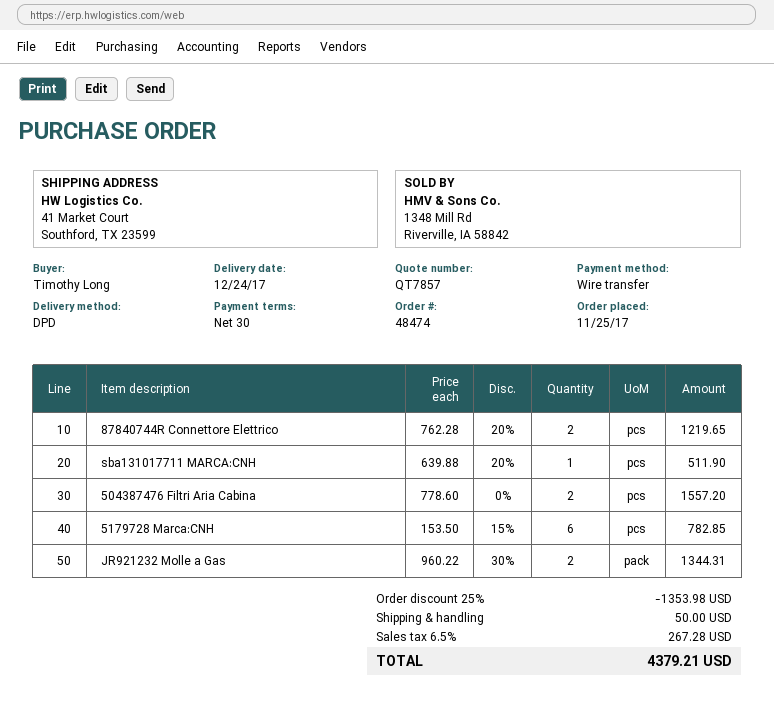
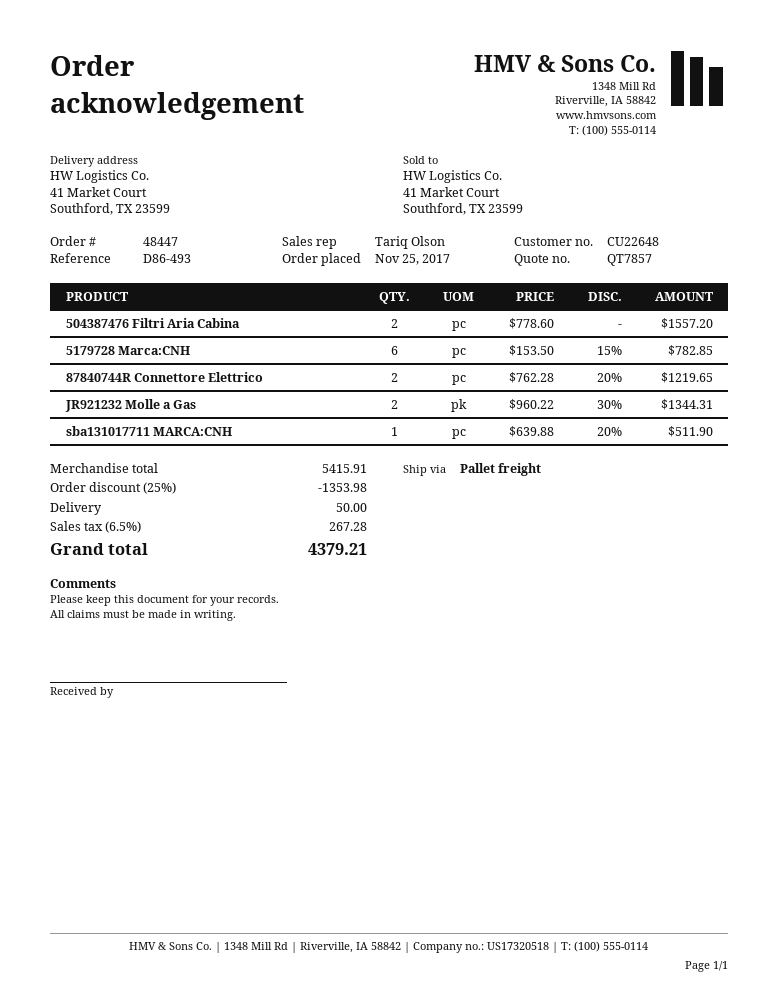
order number: 48474 -> 48447
shipping method: DPD -> pallet freight

